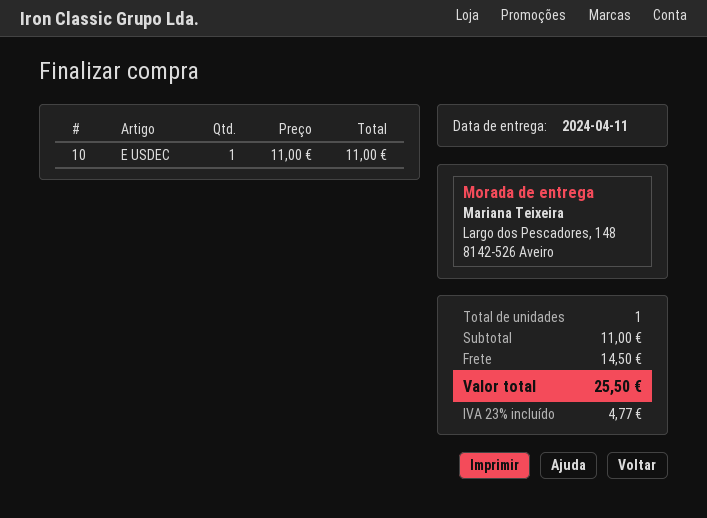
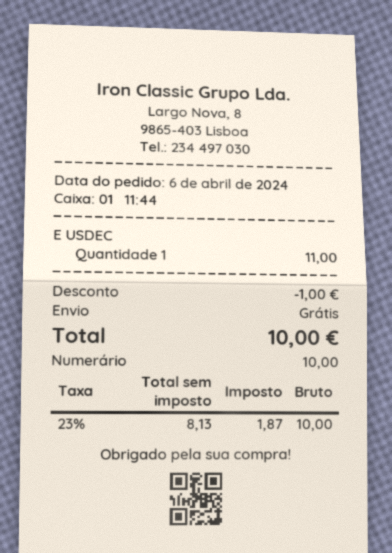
discount: none -> 1.00
shipping: 14.50 -> 0.00
tax: 23% = 4.77 -> 23% = 1.87
total: 25.50 -> 10.00

